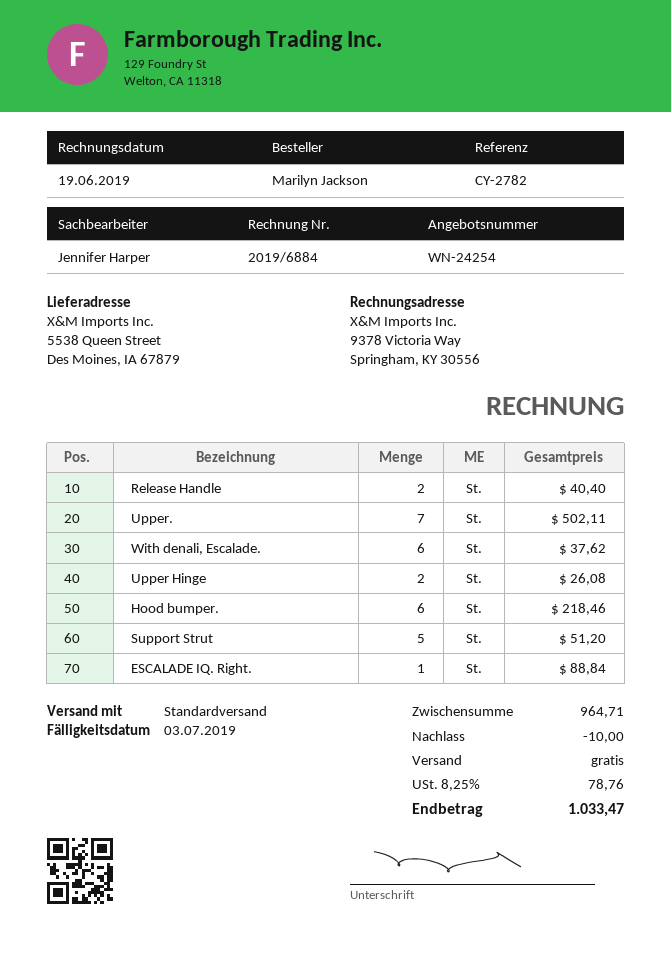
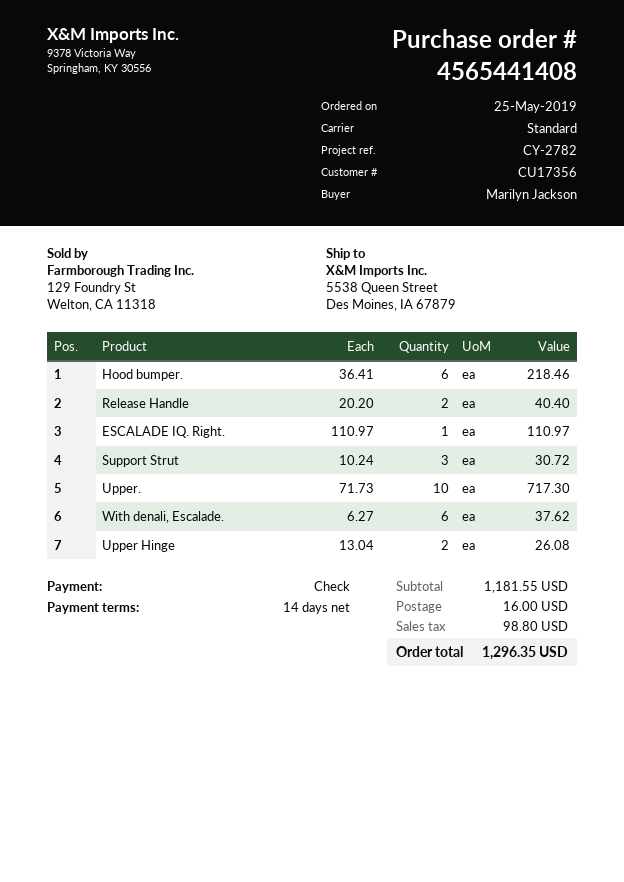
Upper.: 7 for 502.11 -> 10 for 717.30
Support Strut: 5 for 51.20 -> 3 for 30.72
ESCALADE IQ. Right.: 1 for 88.84 -> 1 for 110.97
subtotal: 964.71 -> 1181.55
discount: 10.00 -> none
shipping: 0.00 -> 16.00
tax: 78.76 -> 98.80
total: 1033.47 -> 1296.35

